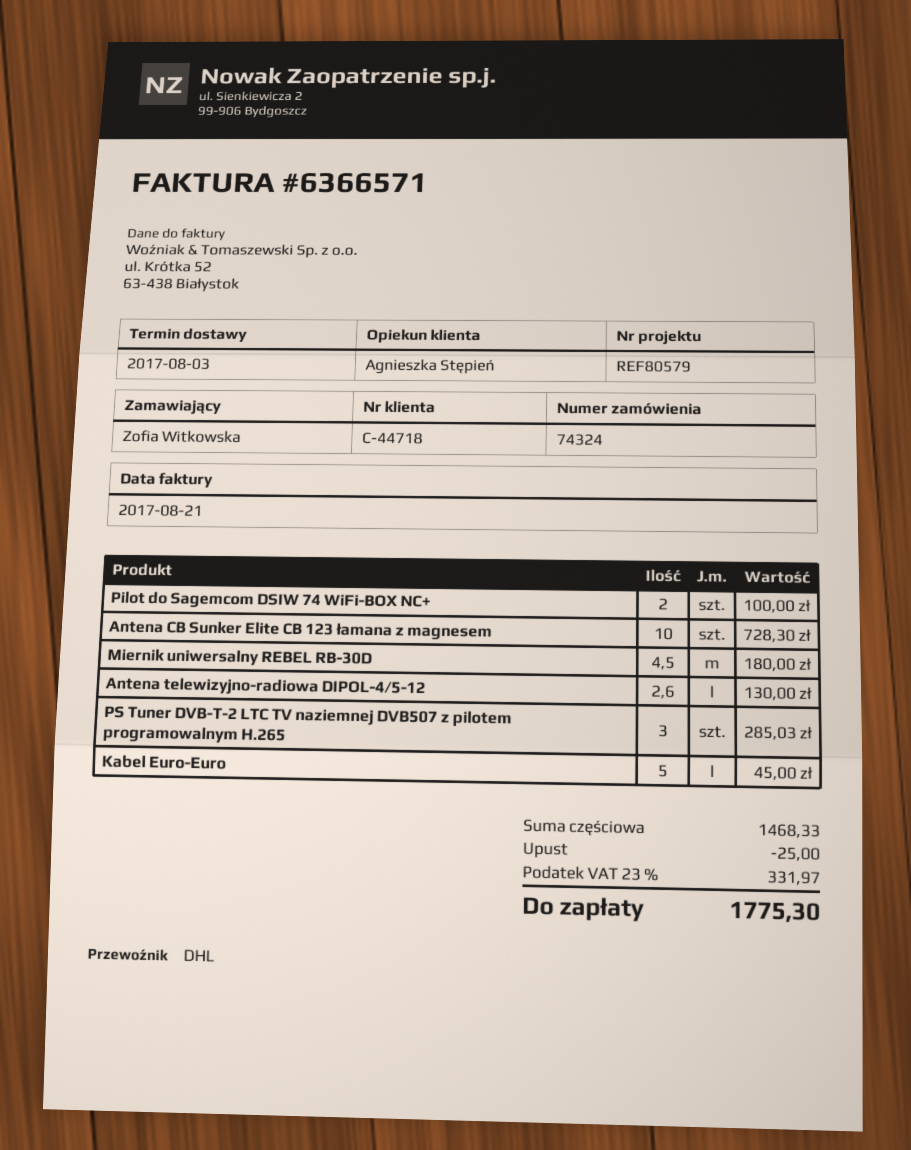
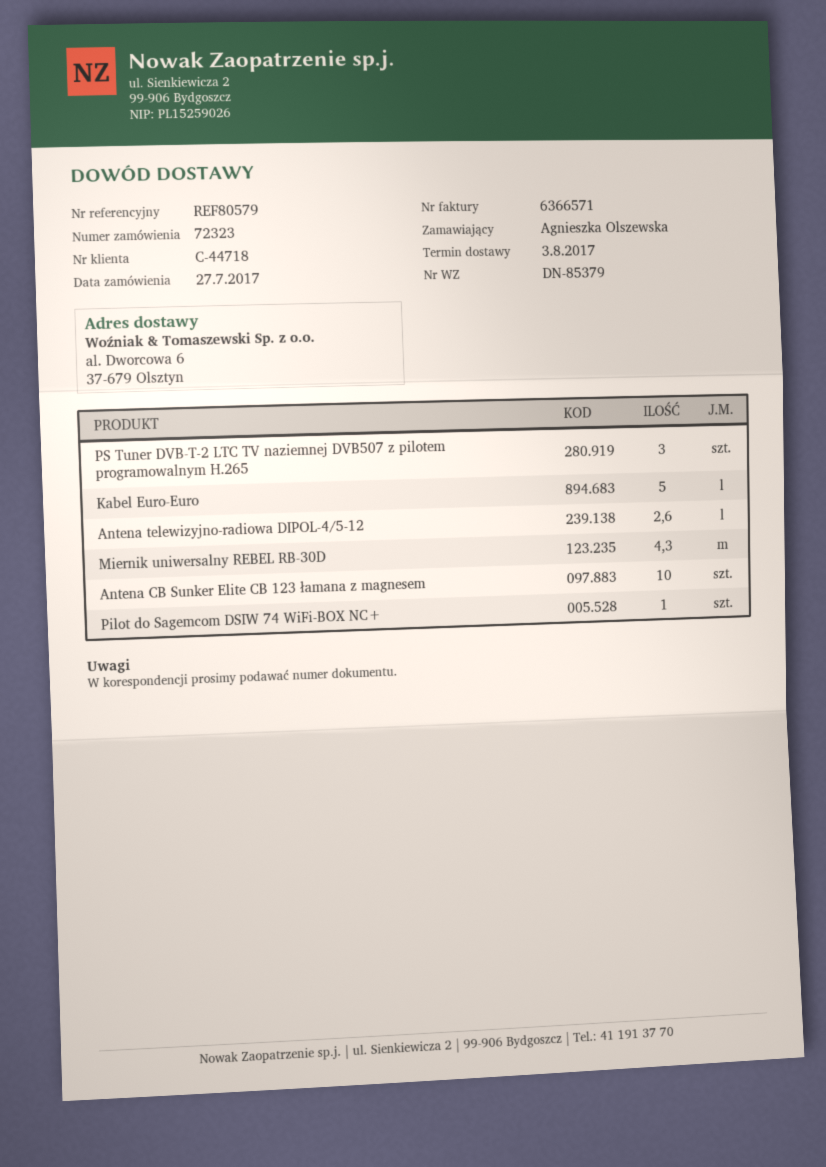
order number: 74324 -> 72323
ordered by: Zofia Witkowska -> Agnieszka Olszewska
Pilot do Sagemcom DSIW 74 WiFi-BOX NC+: 2 -> 1
Miernik uniwersalny REBEL RB-30D: 4.5 -> 4.3

